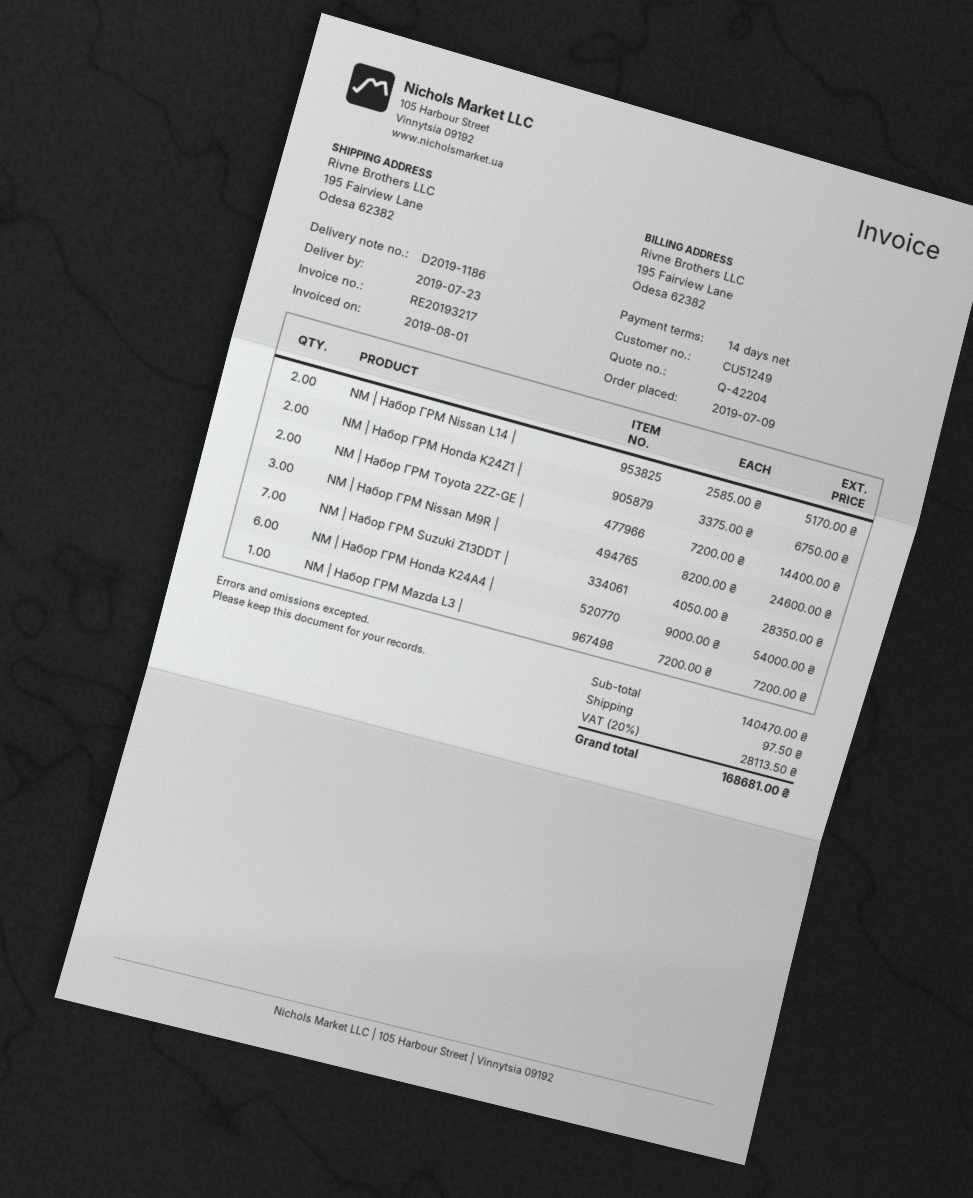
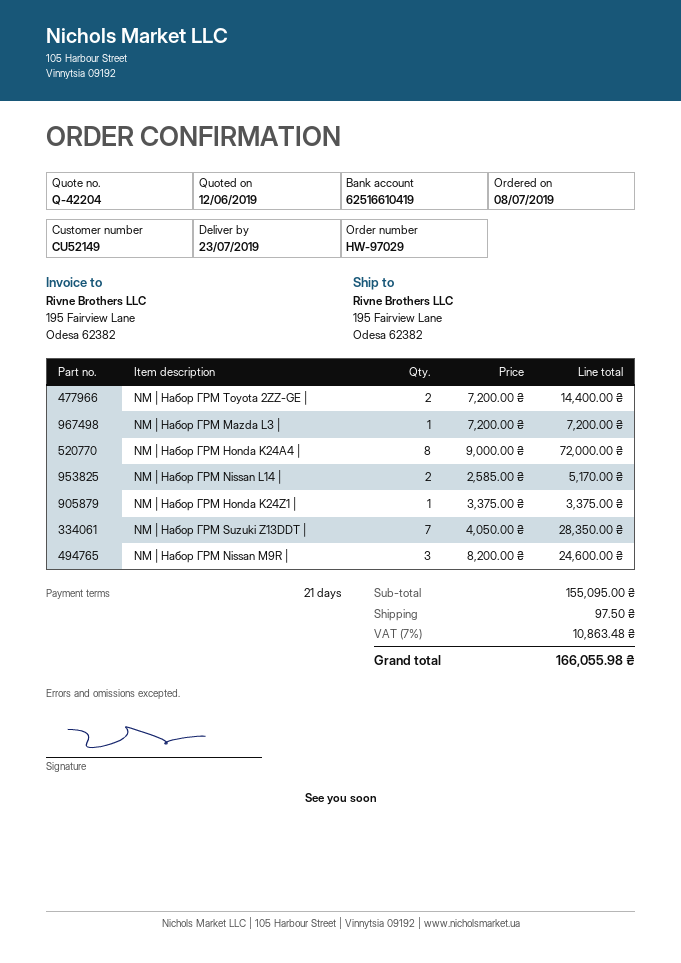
order date: 2019-07-09 -> 2019-07-08
payment terms: 14 days -> 21 days
customer number: CU51249 -> CU52149
NM | Набор ГРМ Honda K24Z1 |: 2 x 3375.00 = 6750.00 -> 1 x 3375.00 = 3375.00
NM | Набор ГРМ Honda K24A4 |: 6 x 9000.00 = 54000.00 -> 8 x 9000.00 = 72000.00
subtotal: 140470.00 -> 155095.00
tax: 20% = 28113.50 -> 7% = 10863.48
total: 168681.00 -> 166055.98

